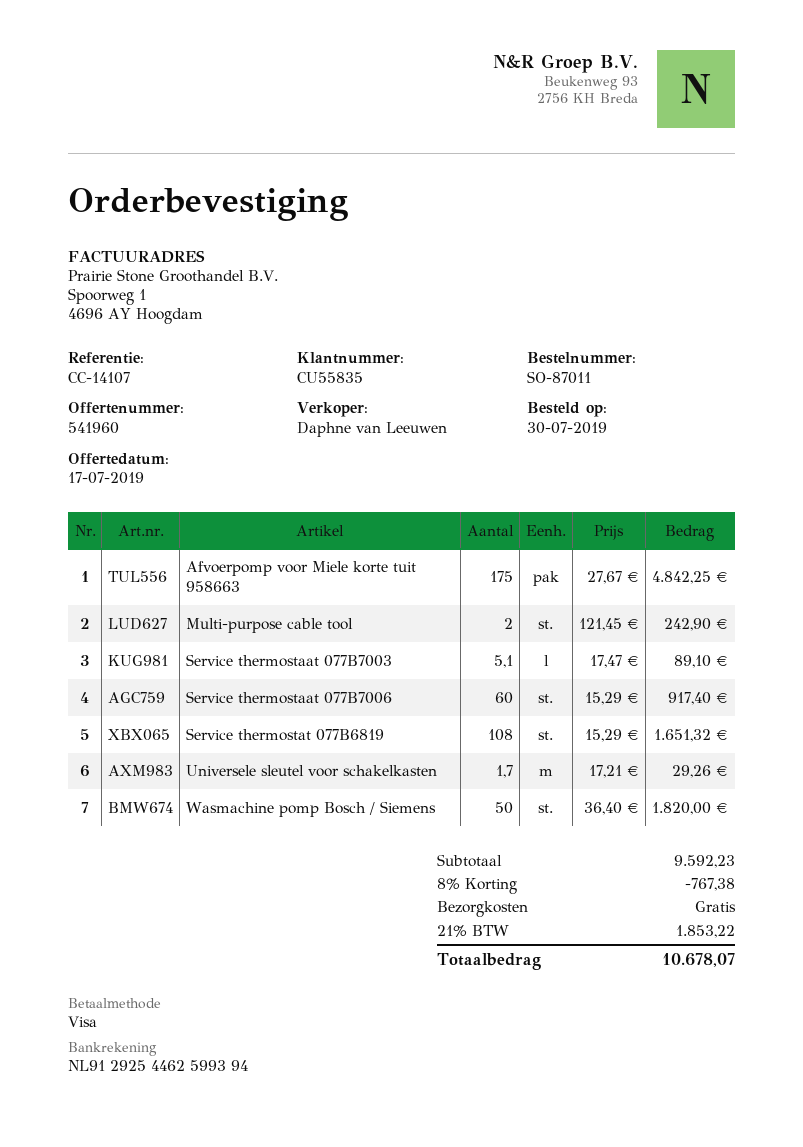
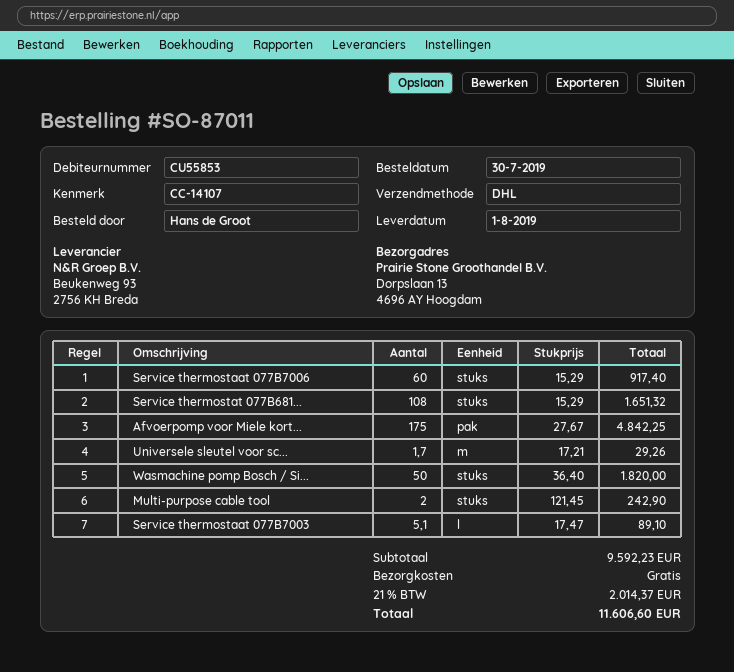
customer number: CU55835 -> CU55853
discount: 8% = 767.38 -> none
tax: 21% = 1853.22 -> 21% = 2014.37
total: 10678.07 -> 11606.60

